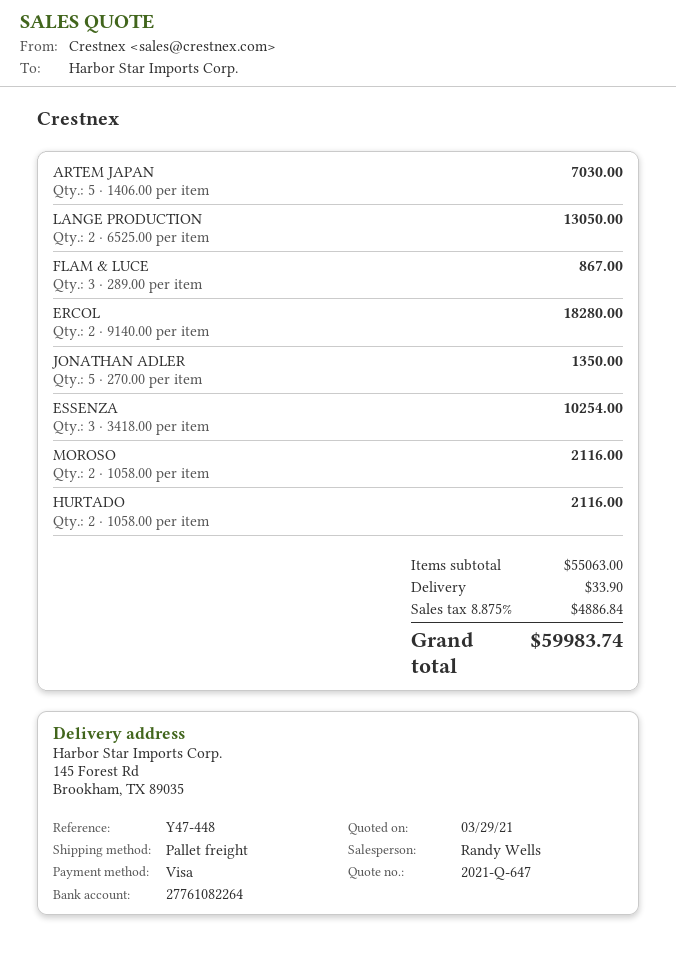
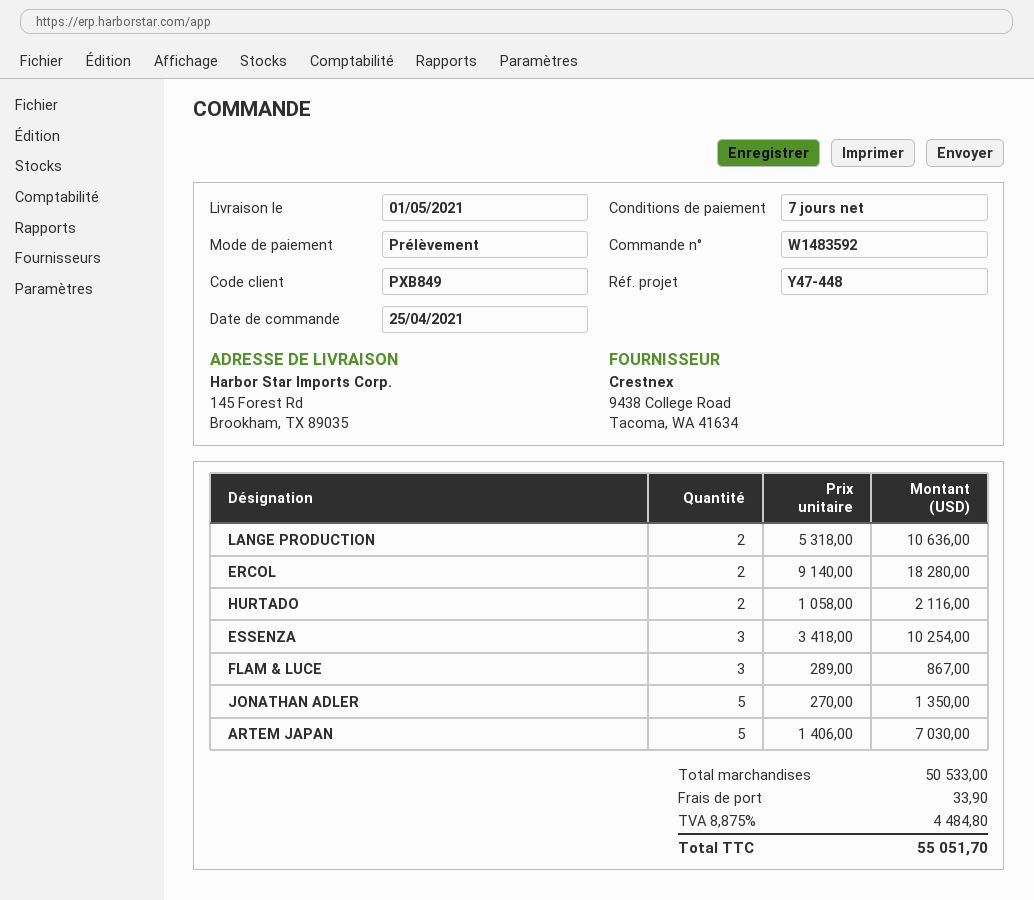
payment method: Visa -> direct debit
LANGE PRODUCTION: 2 x 6525.00 = 13050.00 -> 2 x 5318.00 = 10636.00
MOROSO: 2 x 1058.00 = 2116.00 -> none
subtotal: 55063.00 -> 50533.00
tax: 8.875% = 4886.84 -> 8.875% = 4484.80
total: 59983.74 -> 55051.70

